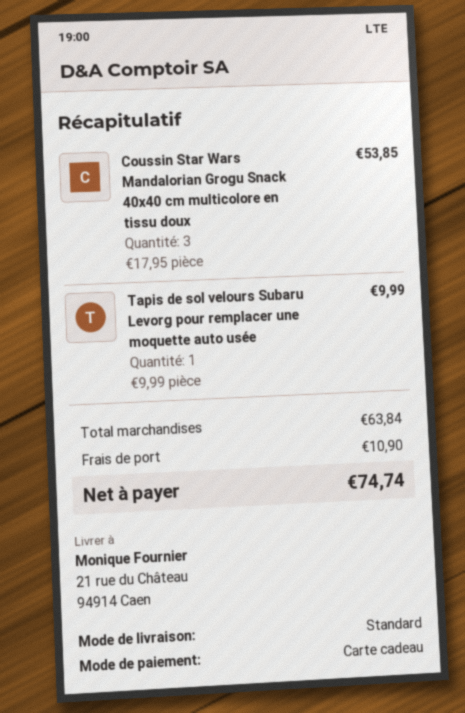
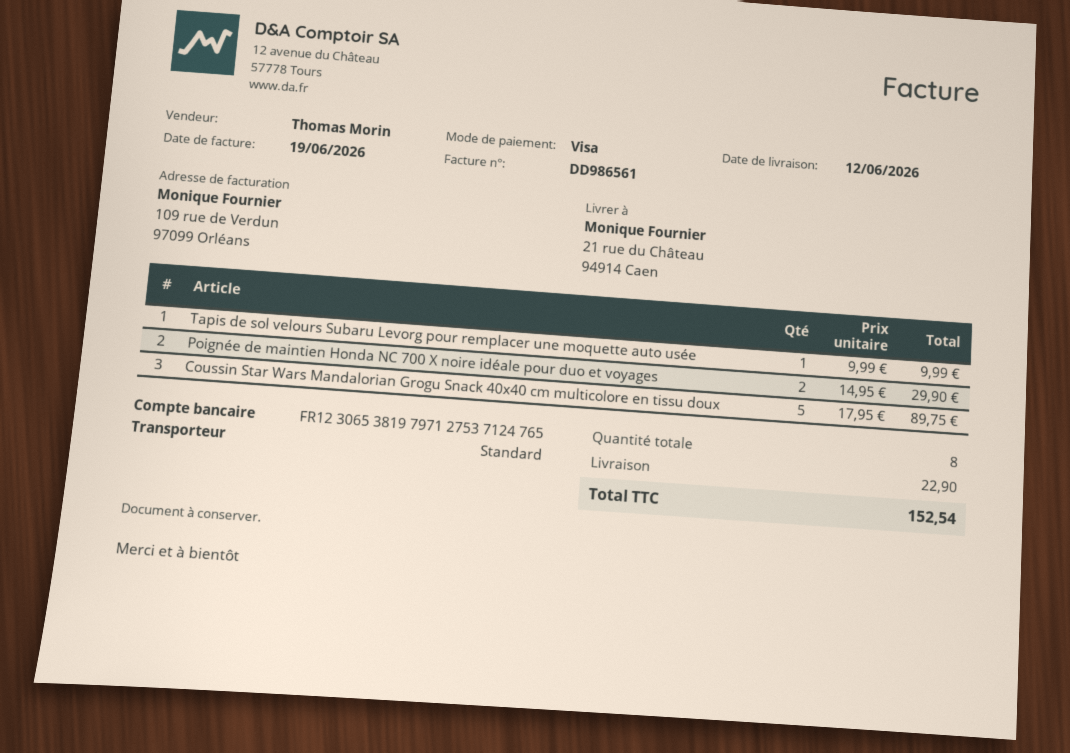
payment method: gift card -> Visa
Coussin Star Wars Mandalorian Grogu Snack 40x40 cm multicolore en tissu doux: 3 x 17.95 = 53.85 -> 5 x 17.95 = 89.75
Poignée de maintien Honda NC 700 X noire idéale pour duo et voyages: none -> 2 x 14.95 = 29.90
shipping: 10.90 -> 22.90
total: 74.74 -> 152.54

